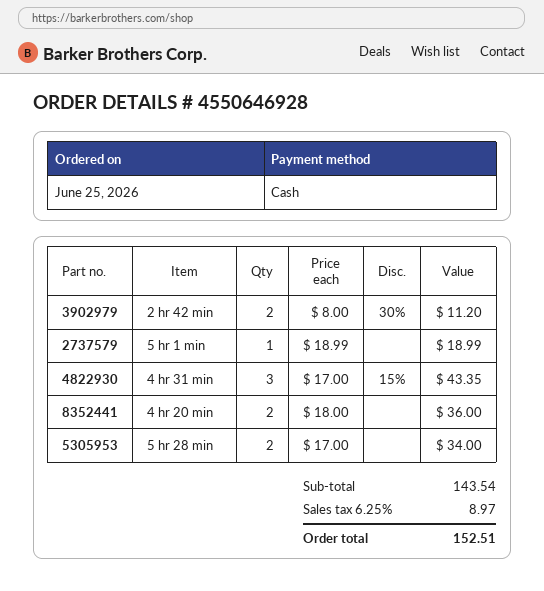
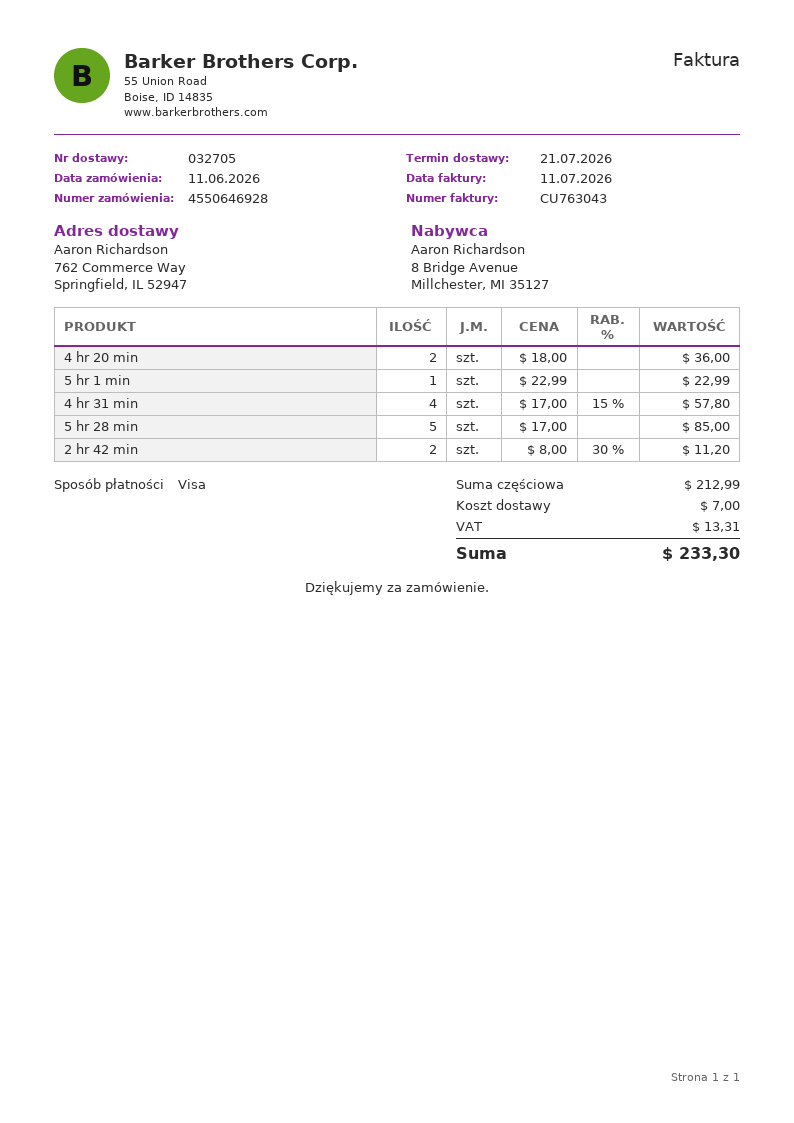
order date: 2026-06-25 -> 2026-06-11
payment method: cash -> Visa
5 hr 1 min: 1 x 18.99 = 18.99 -> 1 x 22.99 = 22.99
4 hr 31 min: 3 x 17.00 - 15% = 43.35 -> 4 x 17.00 - 15% = 57.80
5 hr 28 min: 2 x 17.00 = 34.00 -> 5 x 17.00 = 85.00
subtotal: 143.54 -> 212.99
shipping: none -> 7.00
tax: 8.97 -> 13.31
total: 152.51 -> 233.30

